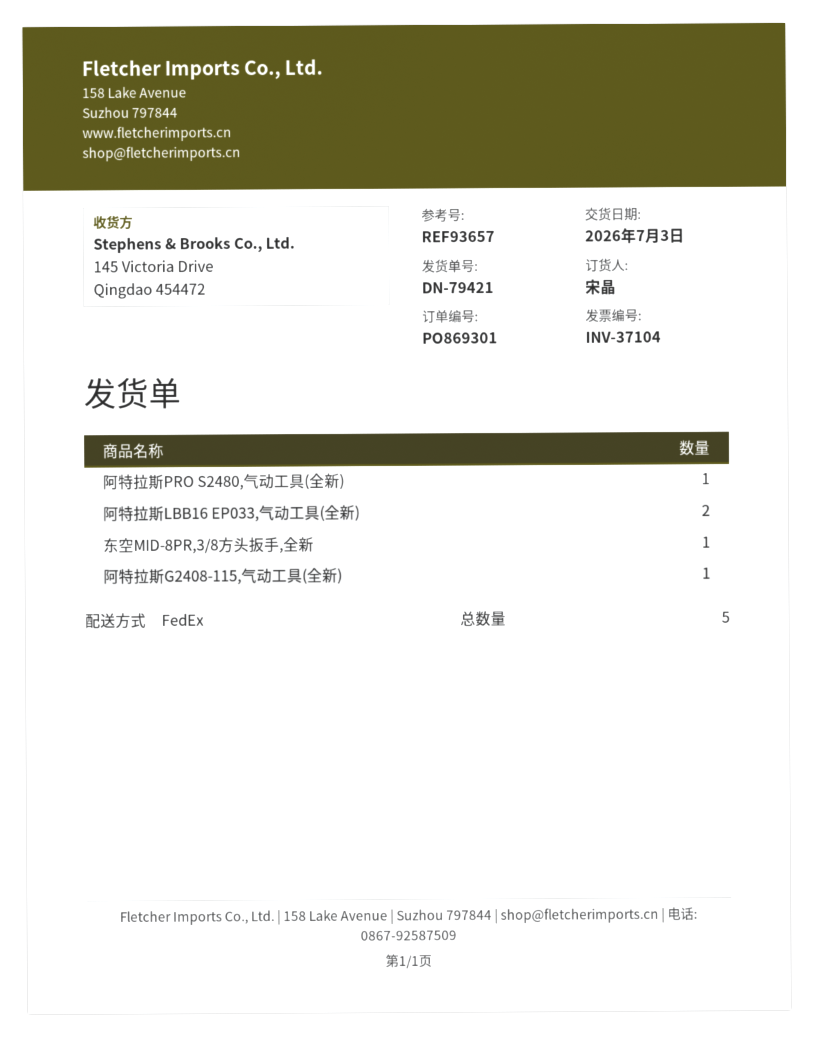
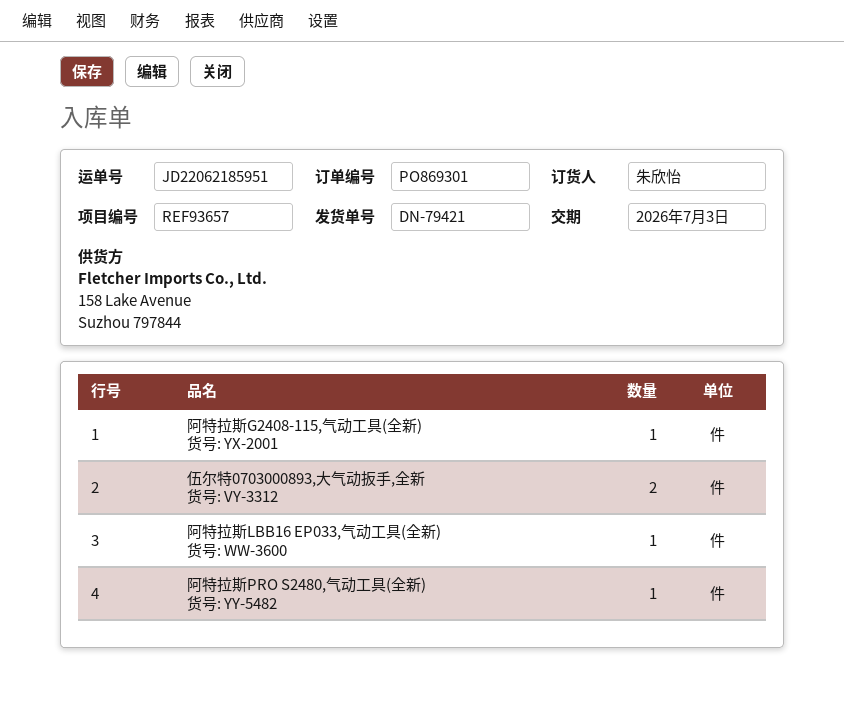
ordered by: 宋晶 -> 朱欣怡
阿特拉斯LBB16 EP033,气动工具(全新): 2 -> 1
东空MID-8PR,3/8方头扳手,全新: 1 -> none
伍尔特0703000893,大气动扳手,全新: none -> 2

